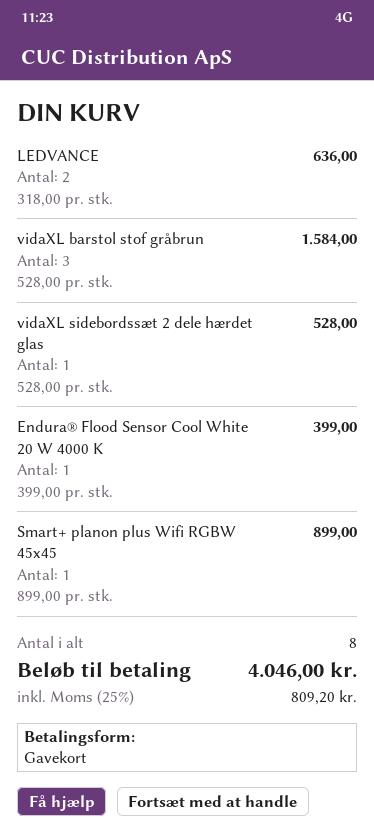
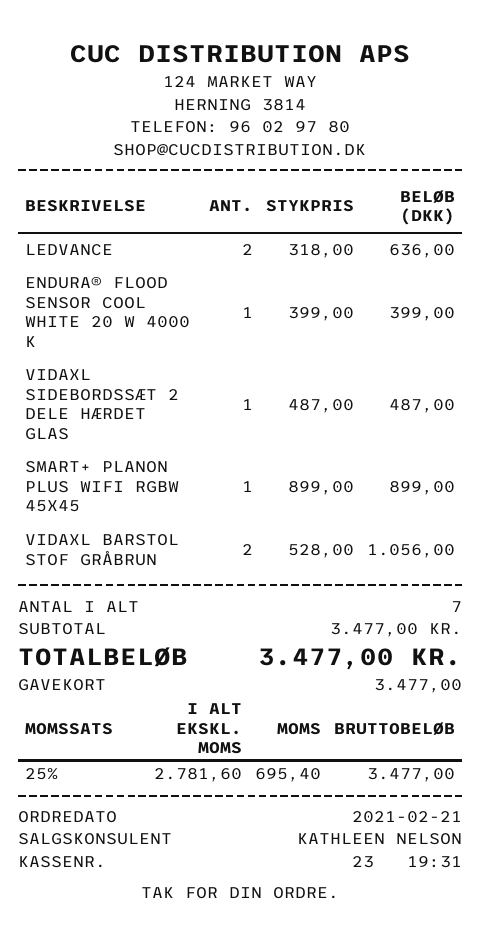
vidaXL barstol stof gråbrun: 3 x 528.00 = 1584.00 -> 2 x 528.00 = 1056.00
vidaXL sidebordssæt 2 dele hærdet glas: 1 x 528.00 = 528.00 -> 1 x 487.00 = 487.00
total quantity: 8 -> 7
tax: 25% = 809.20 -> 25% = 695.40
total: 4046.00 -> 3477.00

